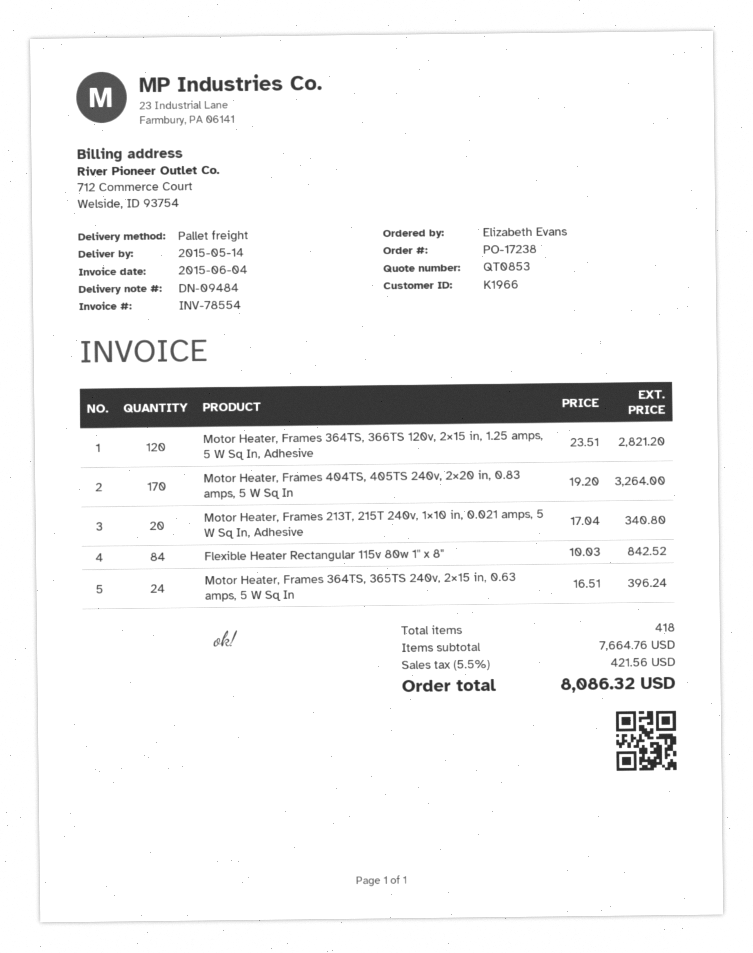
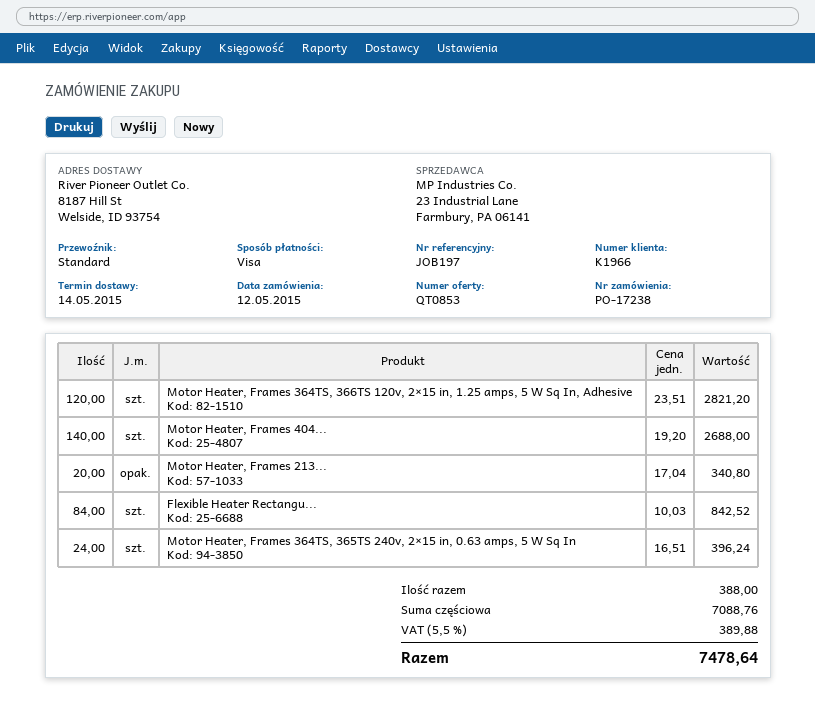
shipping method: pallet freight -> standard
Motor Heater, Frames 404TS, 405TS 240v, 2×20 in, 0.83 amps, 5 W Sq In: 170 x 19.20 = 3264.00 -> 140 x 19.20 = 2688.00
total quantity: 418 -> 388
subtotal: 7664.76 -> 7088.76
tax: 5.5% = 421.56 -> 5.5% = 389.88
total: 8086.32 -> 7478.64

